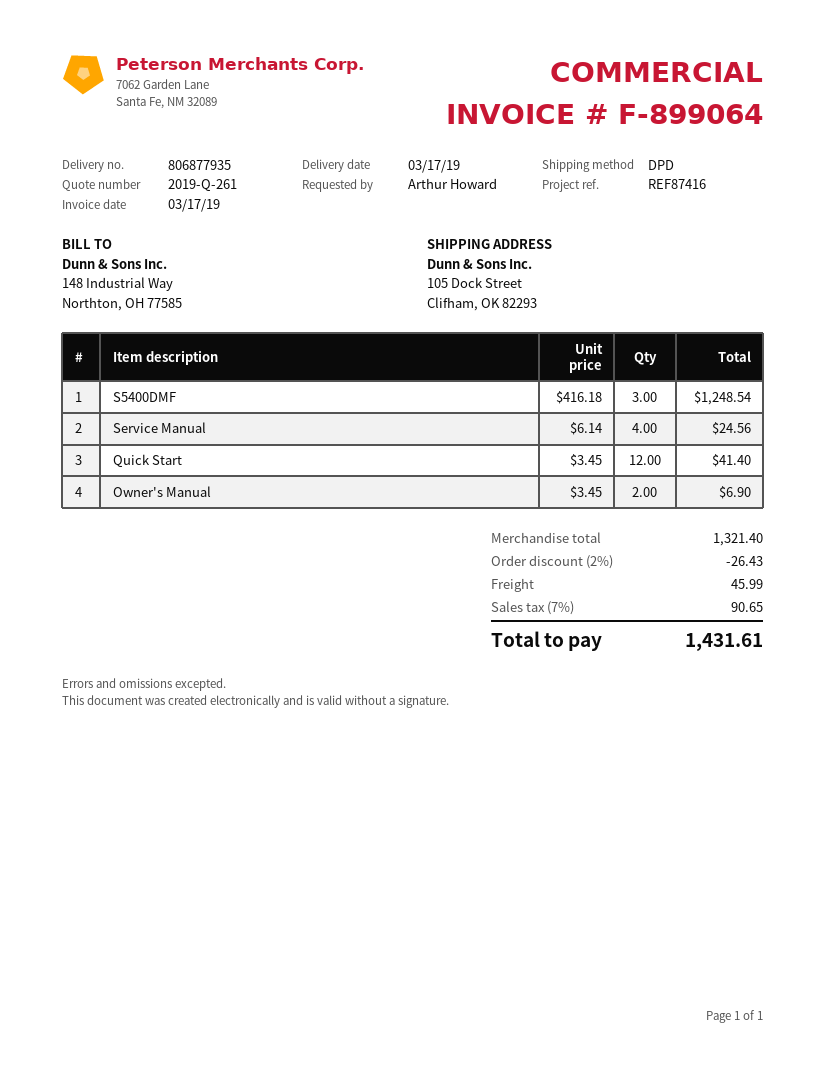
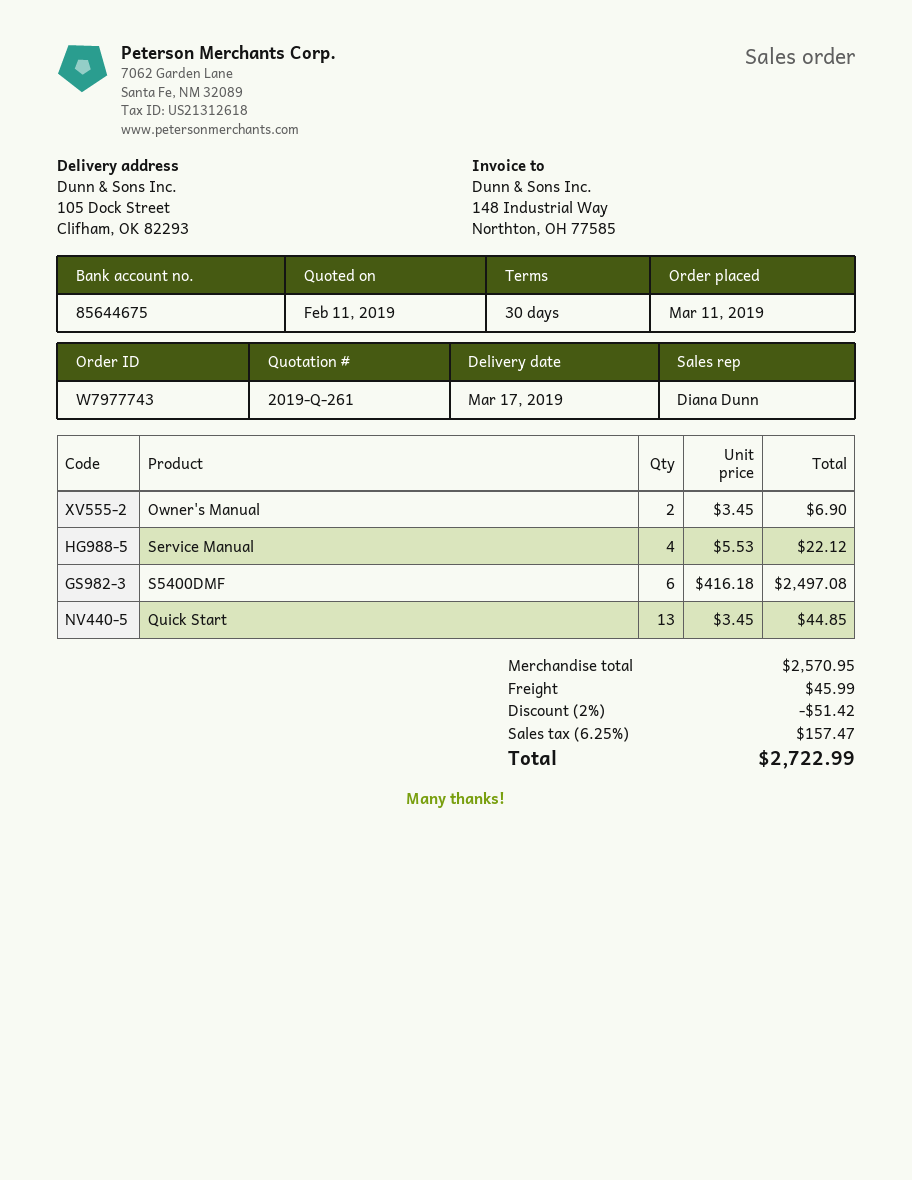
S5400DMF: 3 x 416.18 = 1248.54 -> 6 x 416.18 = 2497.08
Service Manual: 4 x 6.14 = 24.56 -> 4 x 5.53 = 22.12
Quick Start: 12 x 3.45 = 41.40 -> 13 x 3.45 = 44.85
subtotal: 1321.40 -> 2570.95
discount: 2% = 26.43 -> 2% = 51.42
tax: 7% = 90.65 -> 6.25% = 157.47
total: 1431.61 -> 2722.99

